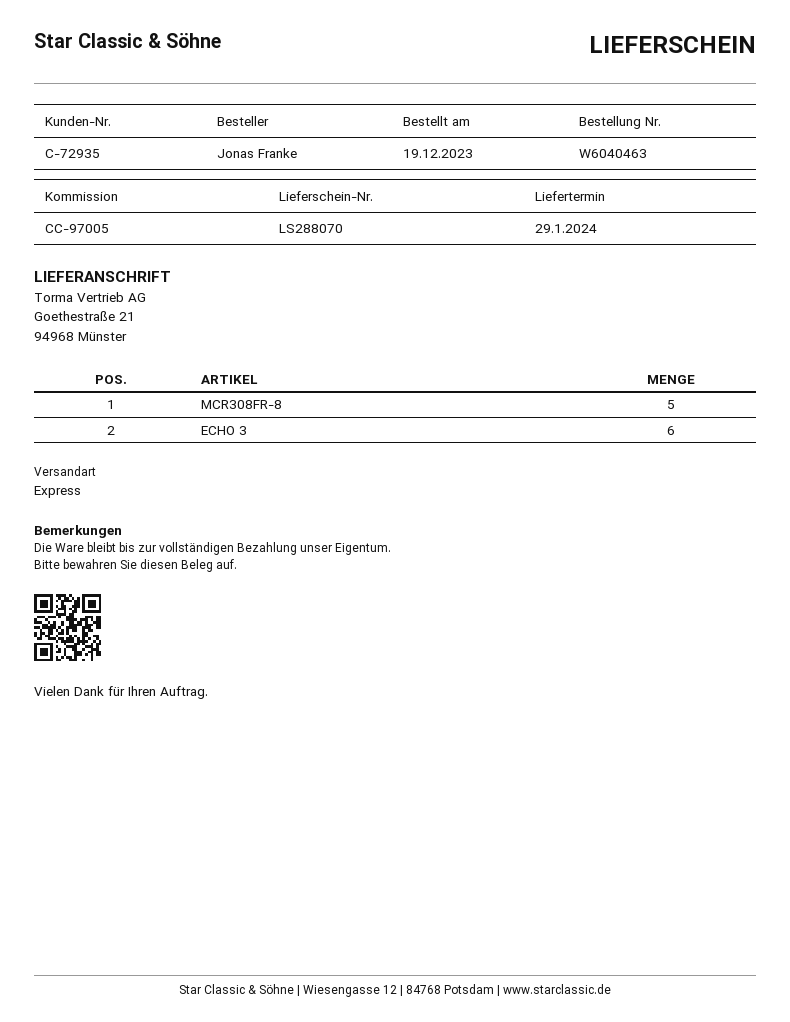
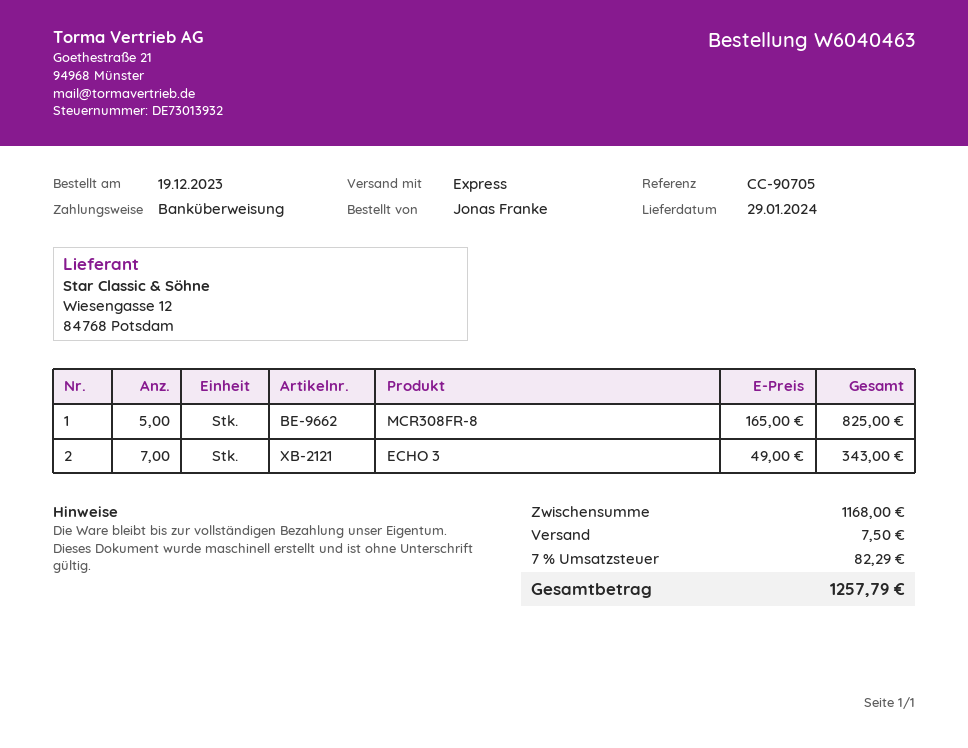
reference: CC-97005 -> CC-90705
ECHO 3: 6 -> 7

